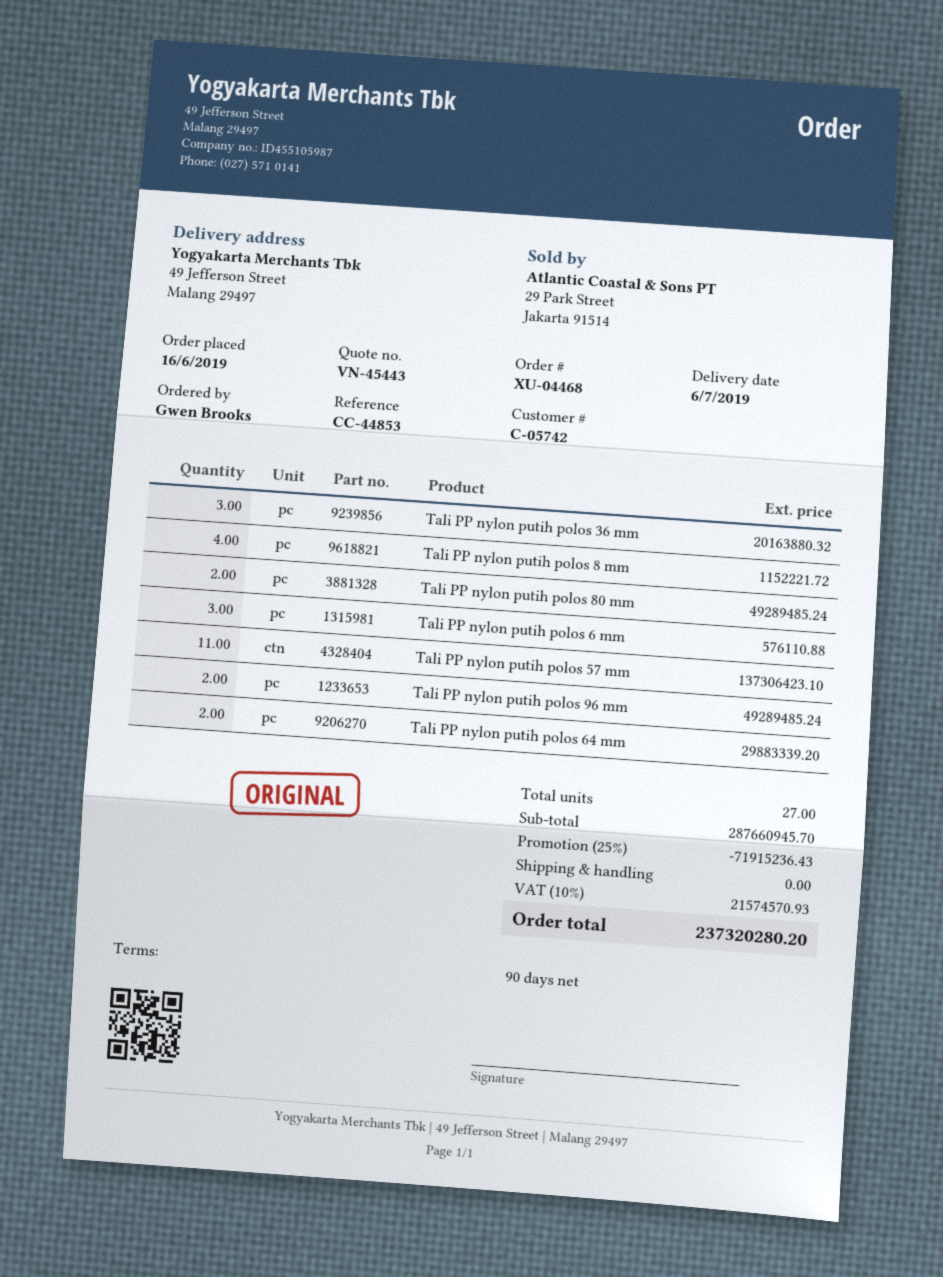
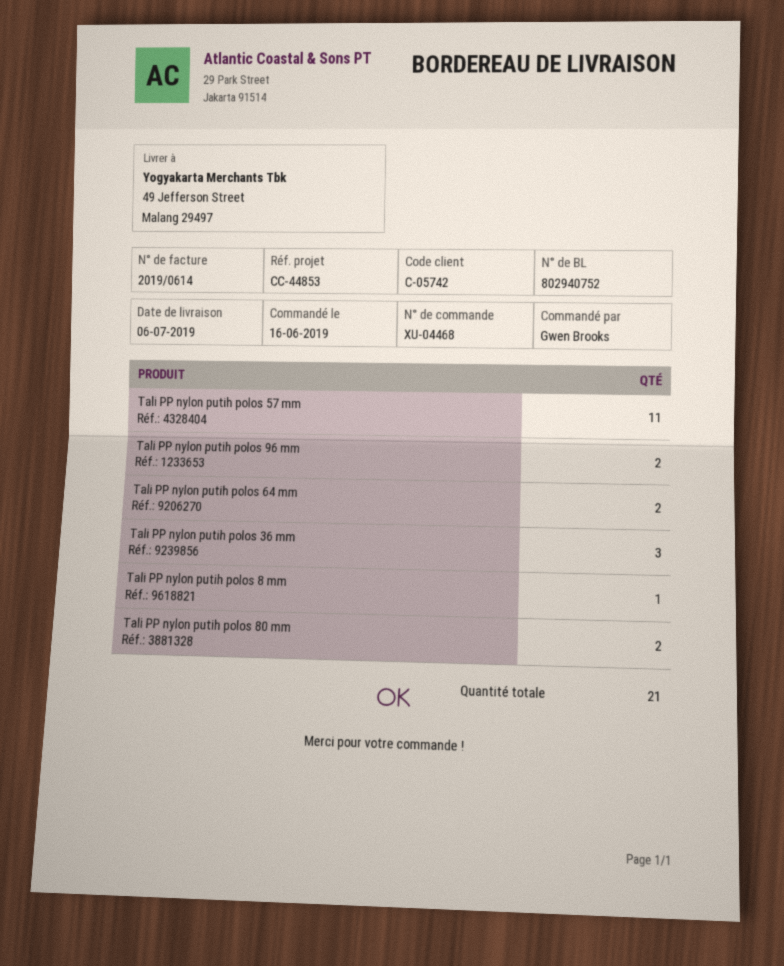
Tali PP nylon putih polos 8 mm: 4 -> 1
Tali PP nylon putih polos 6 mm: 3 -> none
total quantity: 27 -> 21

